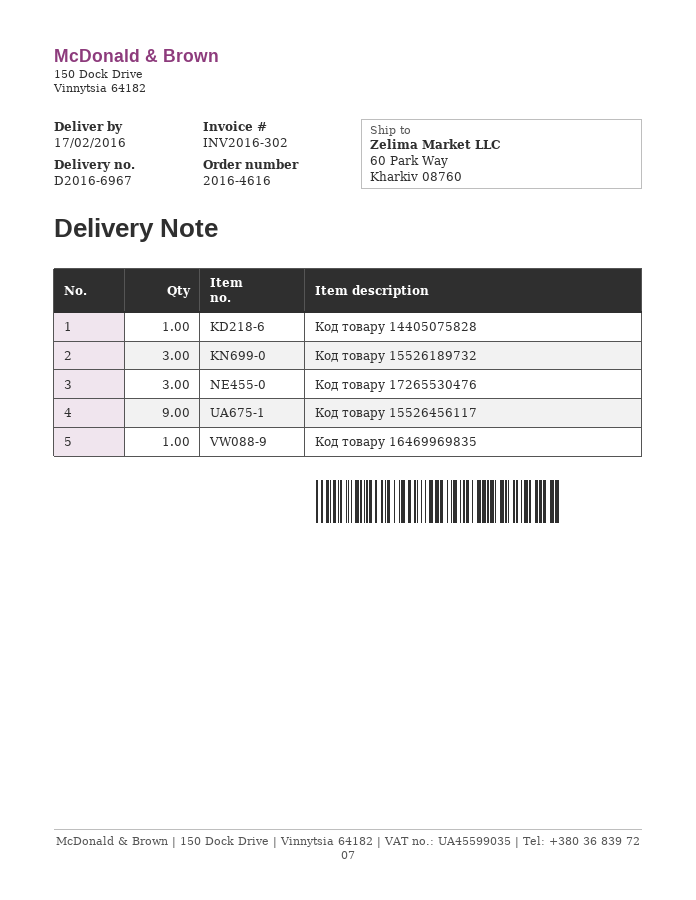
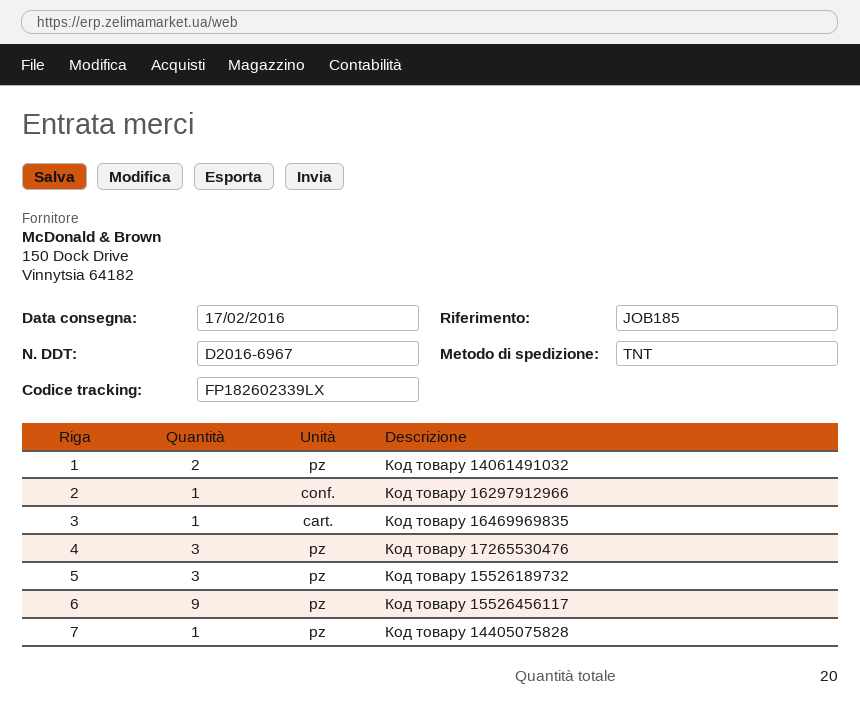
Код товару 14061491032: none -> 2
Код товару 16297912966: none -> 1

